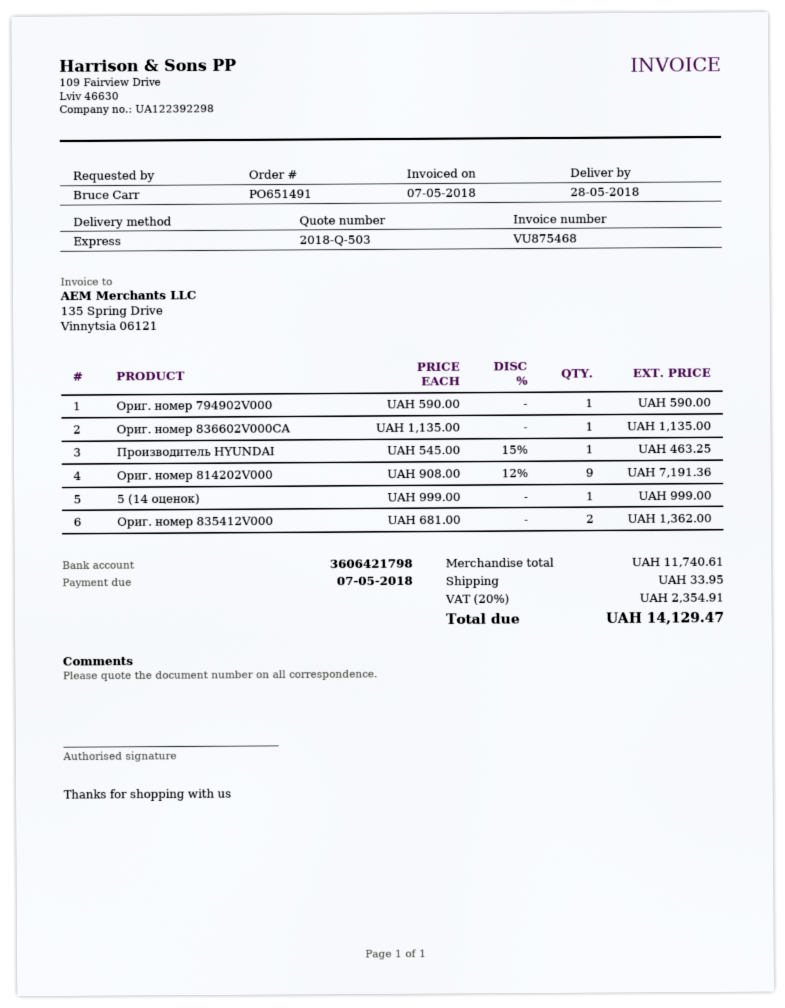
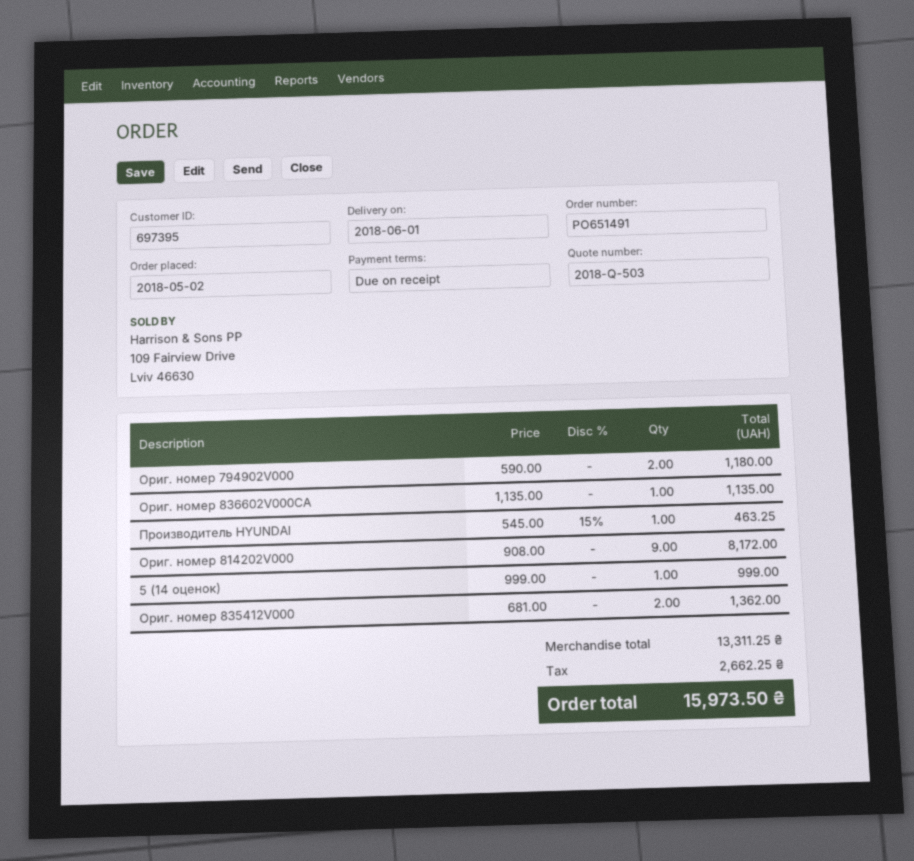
delivery date: 2018-05-28 -> 2018-06-01
Ориг. номер 794902V000: 1 x 590.00 = 590.00 -> 2 x 590.00 = 1180.00
Ориг. номер 814202V000: 9 x 908.00 - 12% = 7191.36 -> 9 x 908.00 = 8172.00
subtotal: 11740.61 -> 13311.25
shipping: 33.95 -> none
tax: 2354.91 -> 2662.25
total: 14129.47 -> 15973.50

